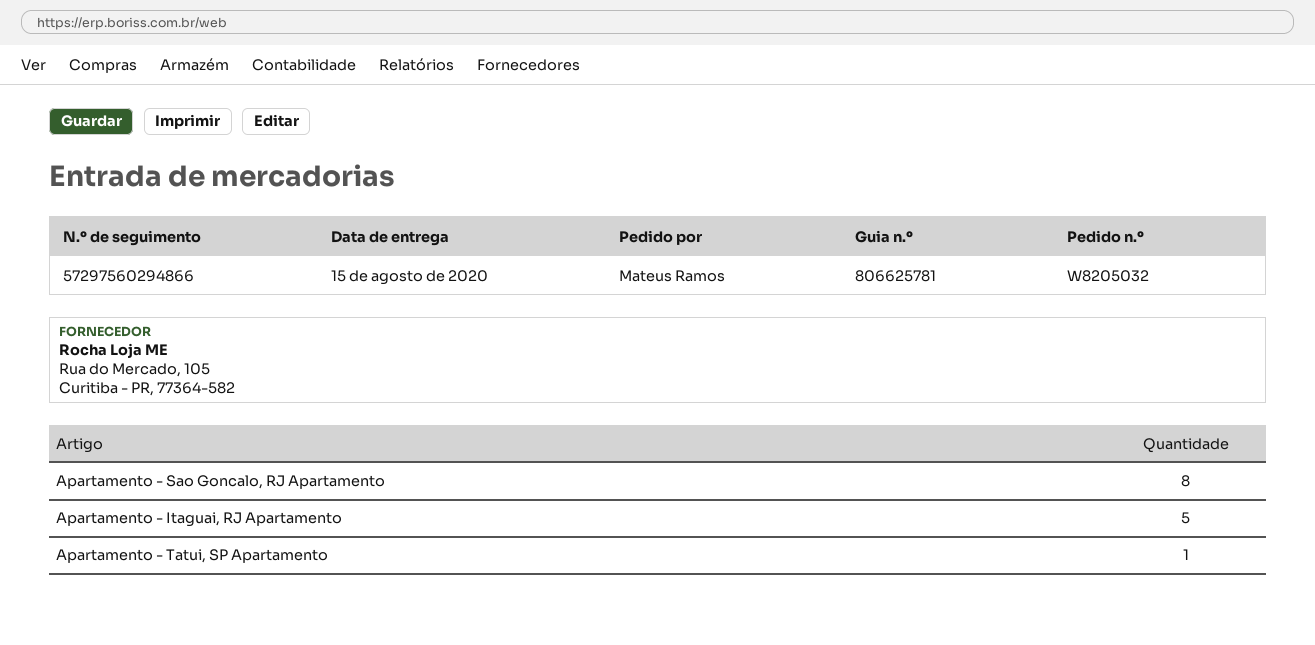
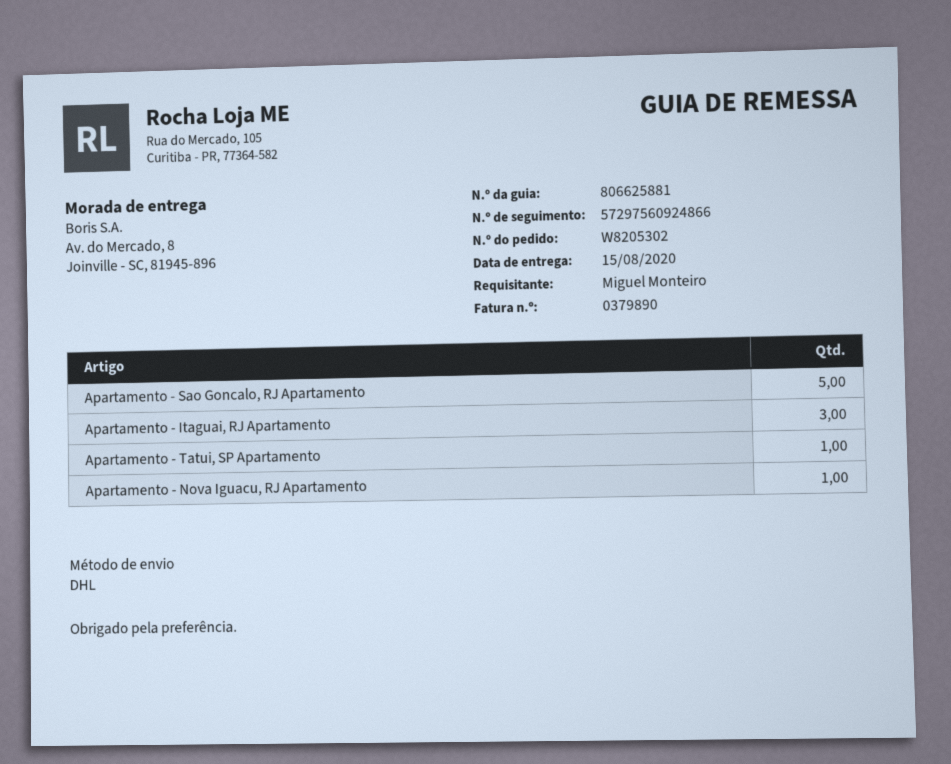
order number: W8205032 -> W8205302
delivery note number: 806625781 -> 806625881
ordered by: Mateus Ramos -> Miguel Monteiro
tracking number: 57297560294866 -> 57297560924866
Apartamento - Sao Goncalo, RJ Apartamento: 8 -> 5
Apartamento - Itaguai, RJ Apartamento: 5 -> 3
Apartamento - Nova Iguacu, RJ Apartamento: none -> 1

